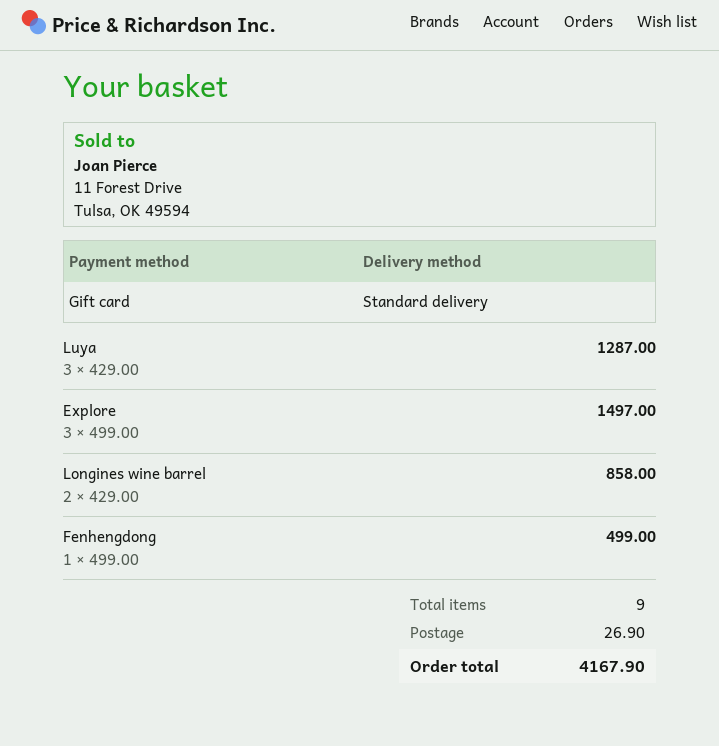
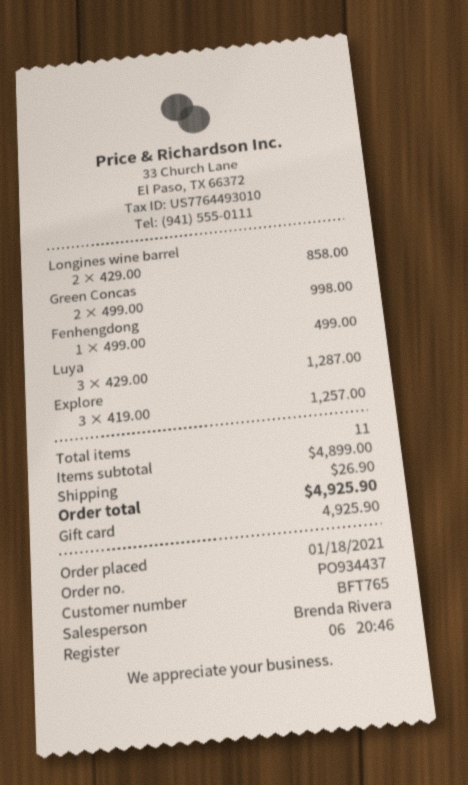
Explore: 3 x 499.00 = 1497.00 -> 3 x 419.00 = 1257.00
Green Concas: none -> 2 x 499.00 = 998.00
total quantity: 9 -> 11
total: 4167.90 -> 4925.90

